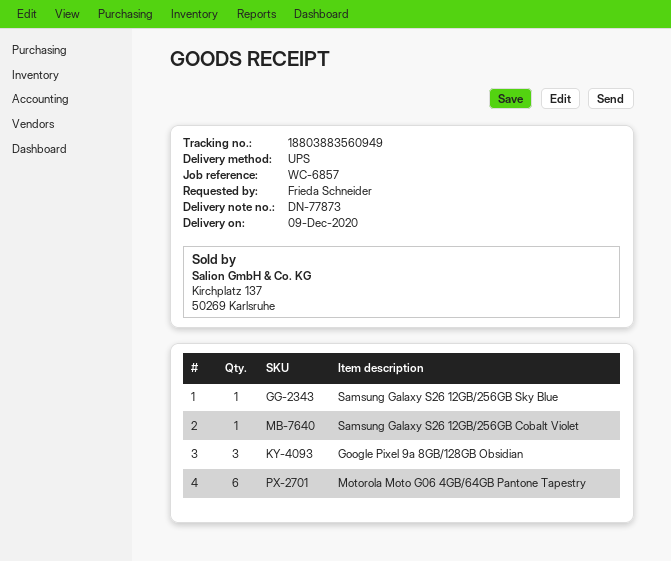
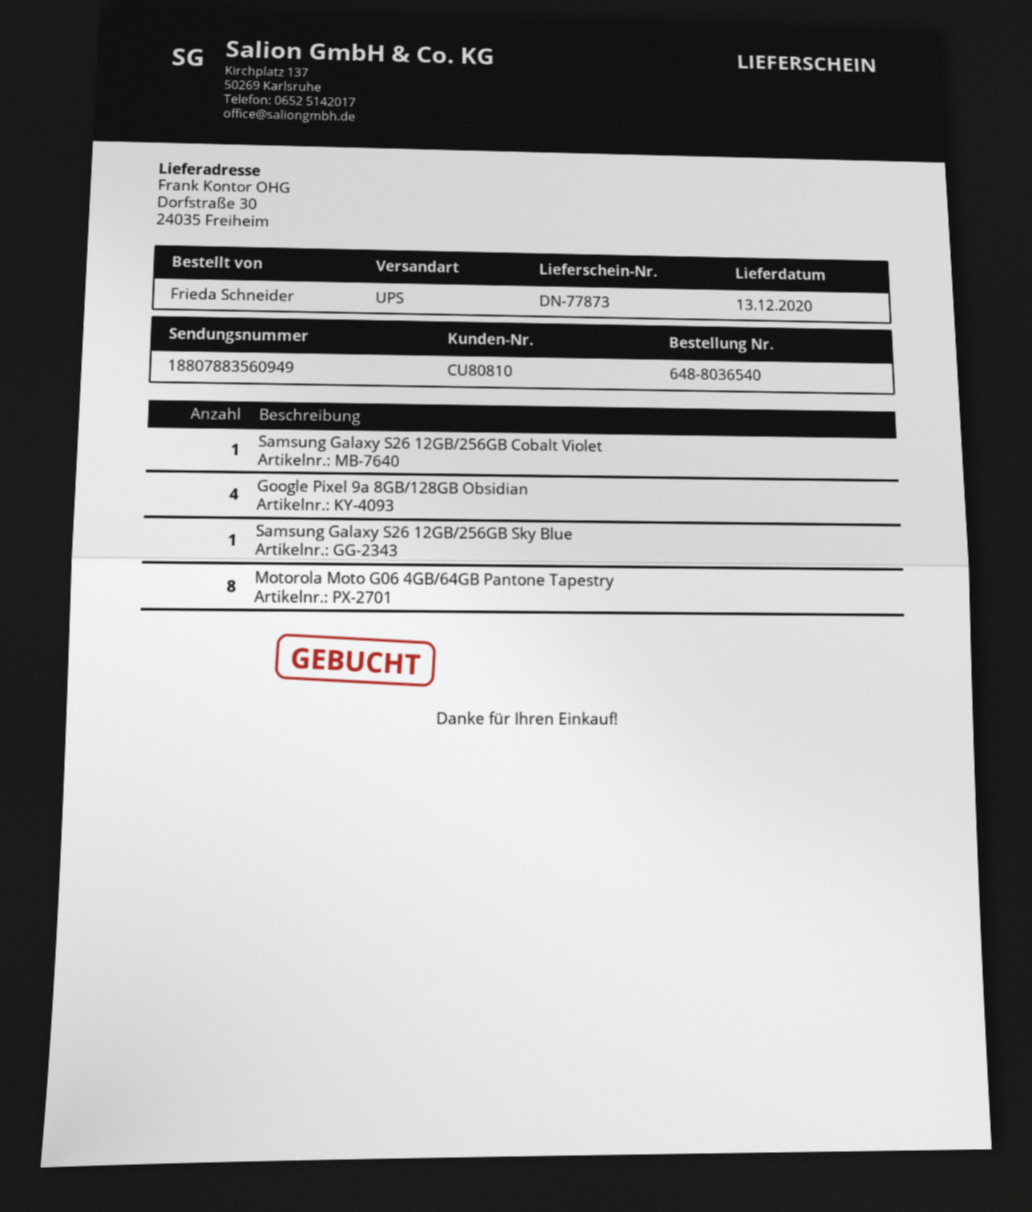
delivery date: 2020-12-09 -> 2020-12-13
tracking number: 18803883560949 -> 18807883560949
Google Pixel 9a 8GB/128GB Obsidian: 3 -> 4
Motorola Moto G06 4GB/64GB Pantone Tapestry: 6 -> 8

